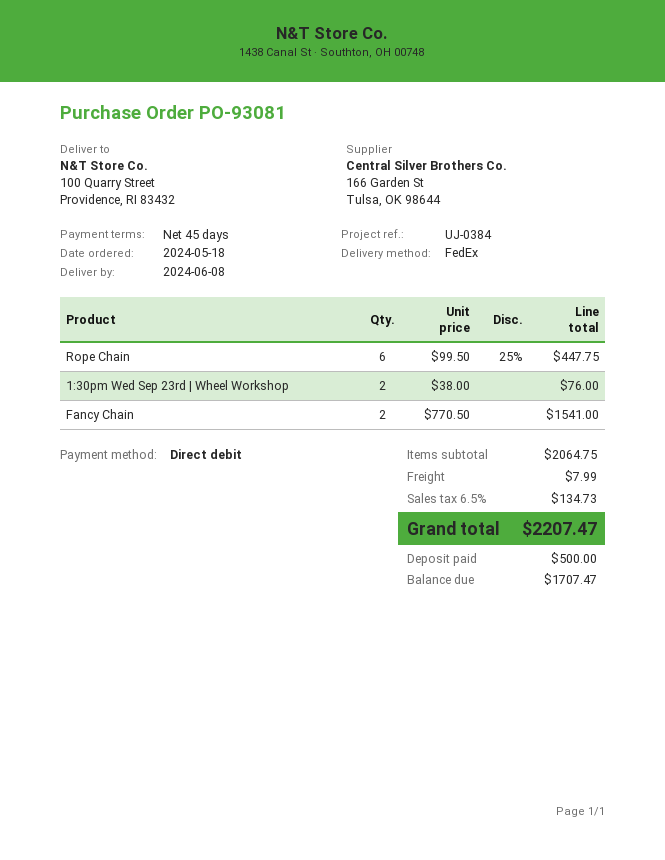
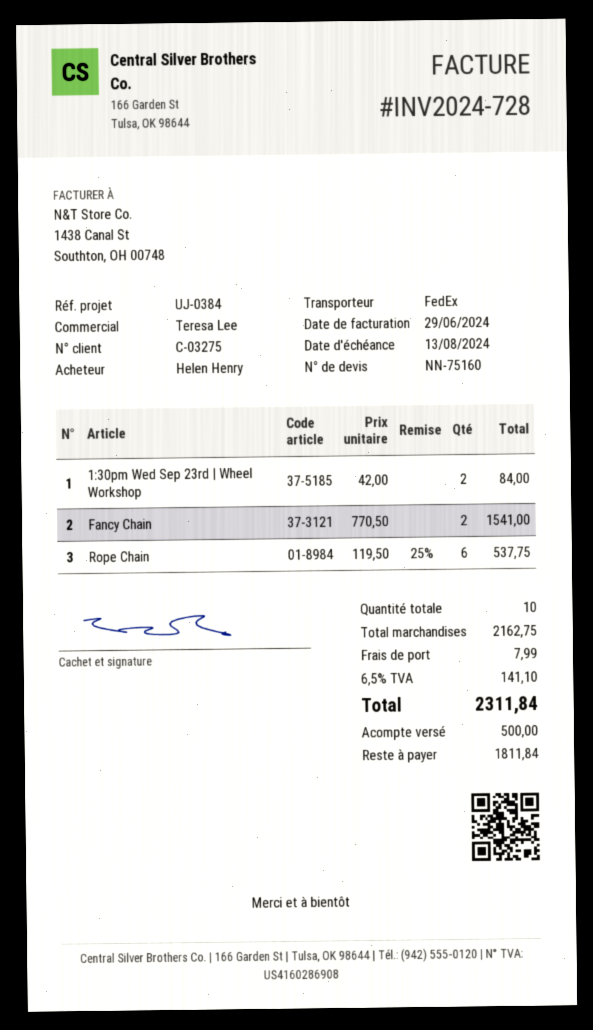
Rope Chain: 6 x 99.50 - 25% = 447.75 -> 6 x 119.50 - 25% = 537.75
1:30pm Wed Sep 23rd | Wheel Workshop: 2 x 38.00 = 76.00 -> 2 x 42.00 = 84.00
subtotal: 2064.75 -> 2162.75
tax: 6.5% = 134.73 -> 6.5% = 141.10
total: 2207.47 -> 2311.84
balance: 1707.47 -> 1811.84

